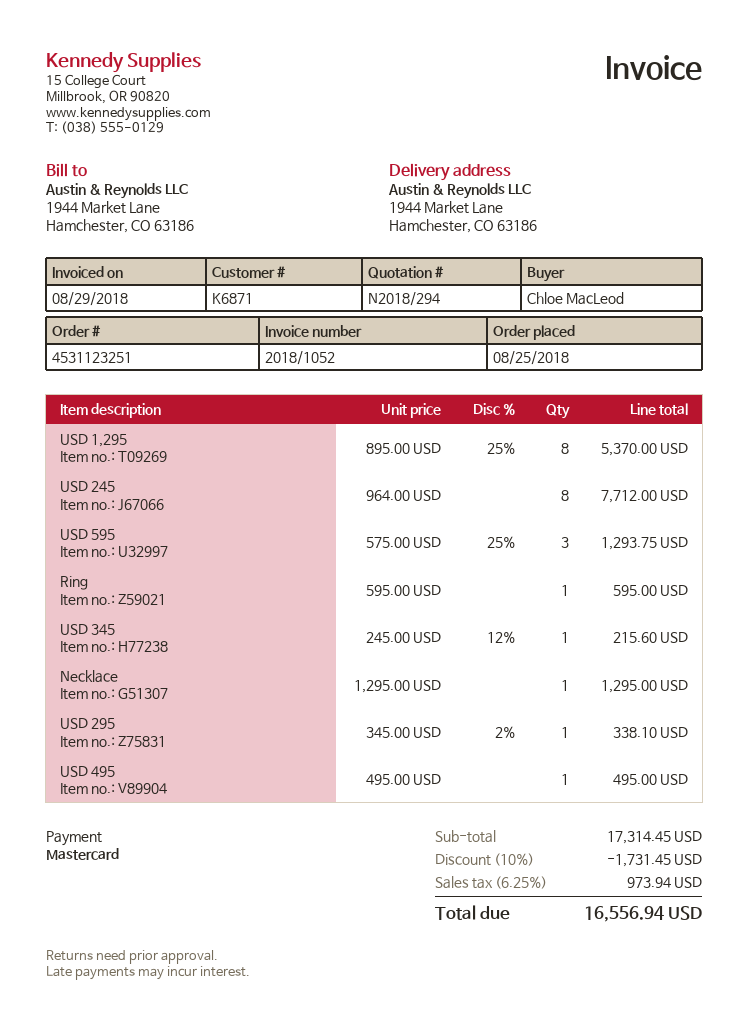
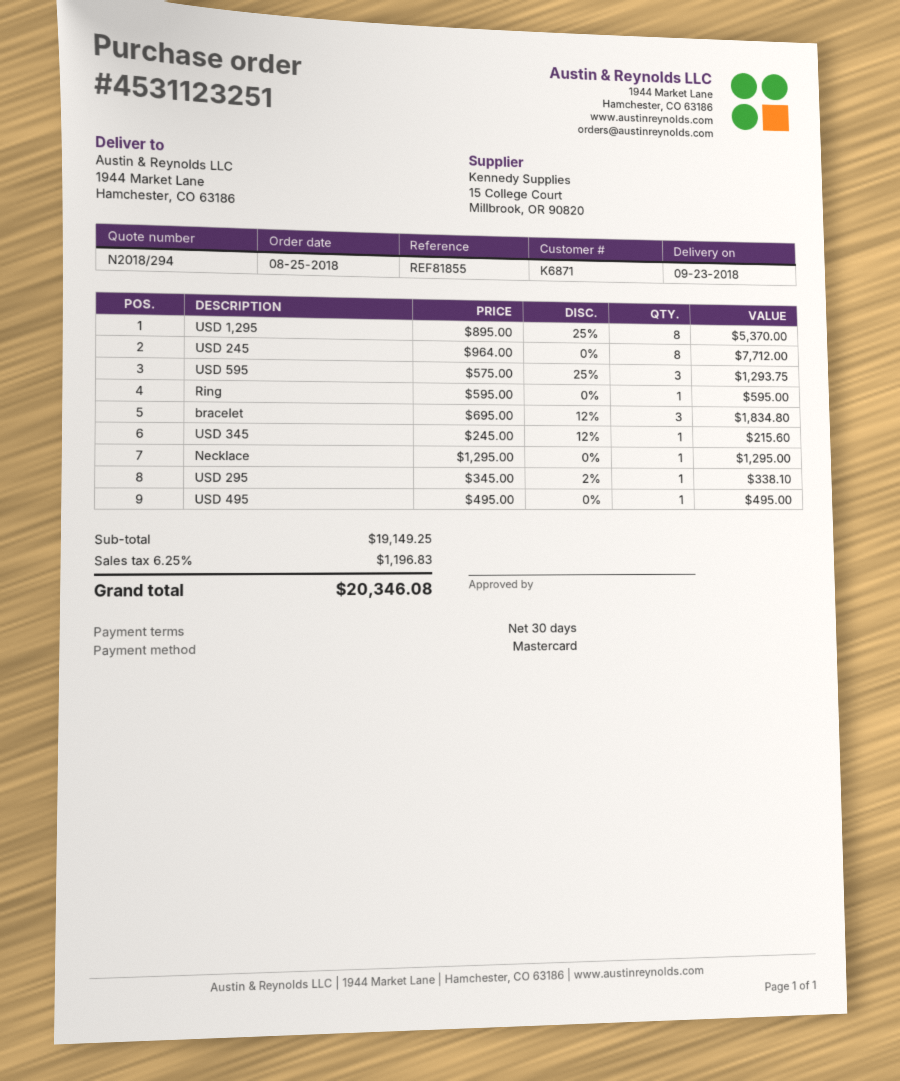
bracelet: none -> 3 x 695.00 - 12% = 1834.80
subtotal: 17314.45 -> 19149.25
discount: 10% = 1731.45 -> none
tax: 6.25% = 973.94 -> 6.25% = 1196.83
total: 16556.94 -> 20346.08

